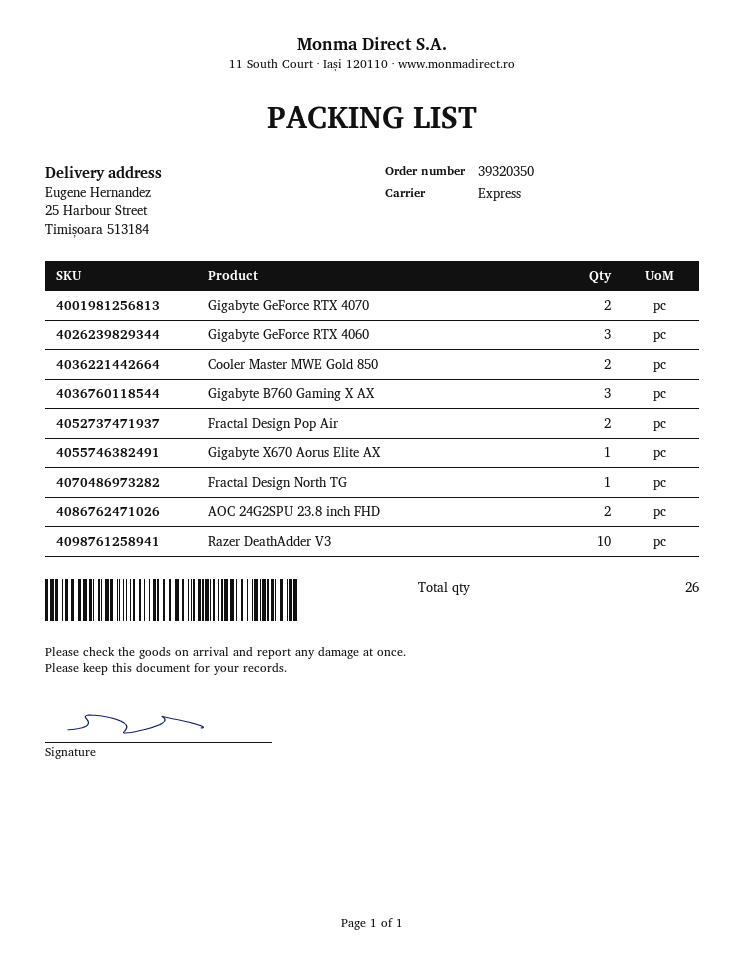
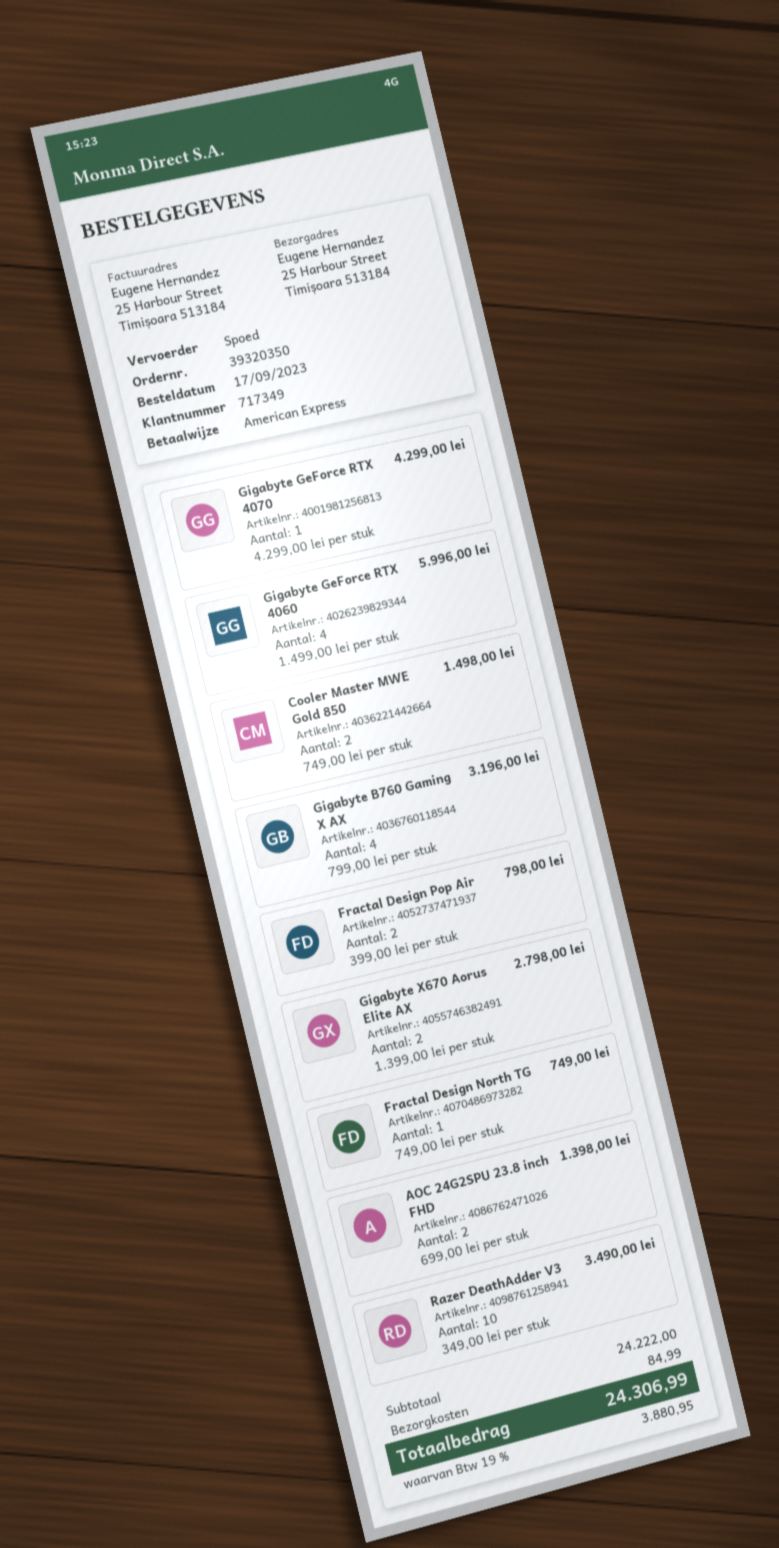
Gigabyte GeForce RTX 4070: 2 -> 1
Gigabyte GeForce RTX 4060: 3 -> 4
Gigabyte B760 Gaming X AX: 3 -> 4
Gigabyte X670 Aorus Elite AX: 1 -> 2

